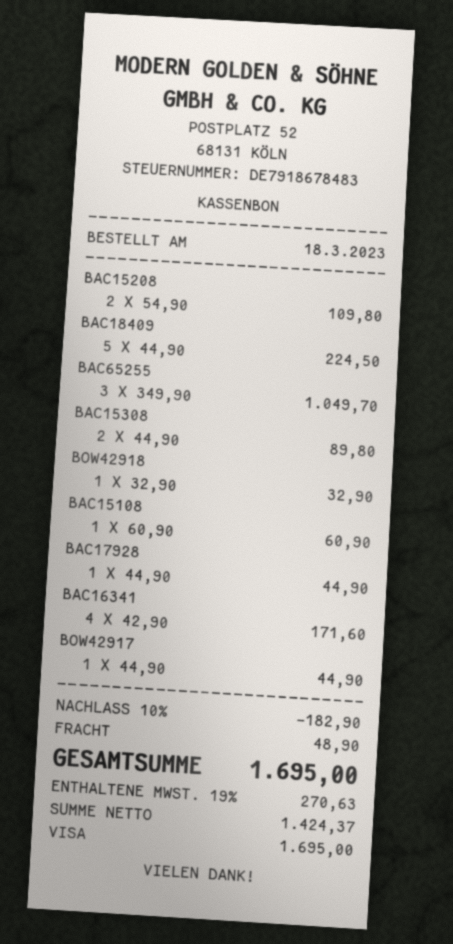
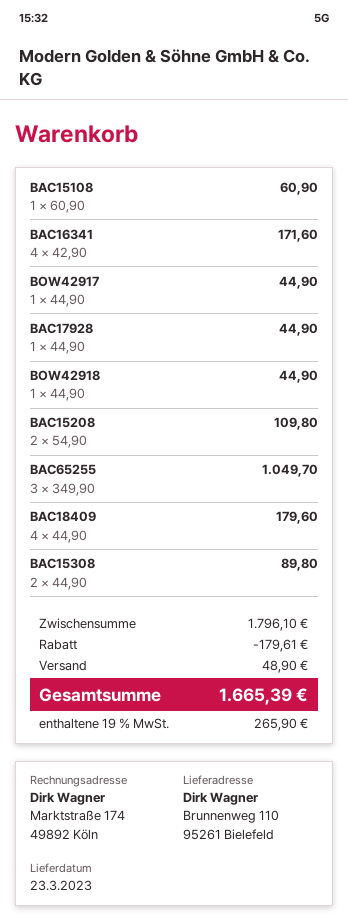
BAC18409: 5 x 44.90 = 224.50 -> 4 x 44.90 = 179.60
BOW42918: 1 x 32.90 = 32.90 -> 1 x 44.90 = 44.90
discount: 182.90 -> 179.61
tax: 19% = 270.63 -> 19% = 265.90
total: 1695.00 -> 1665.39

